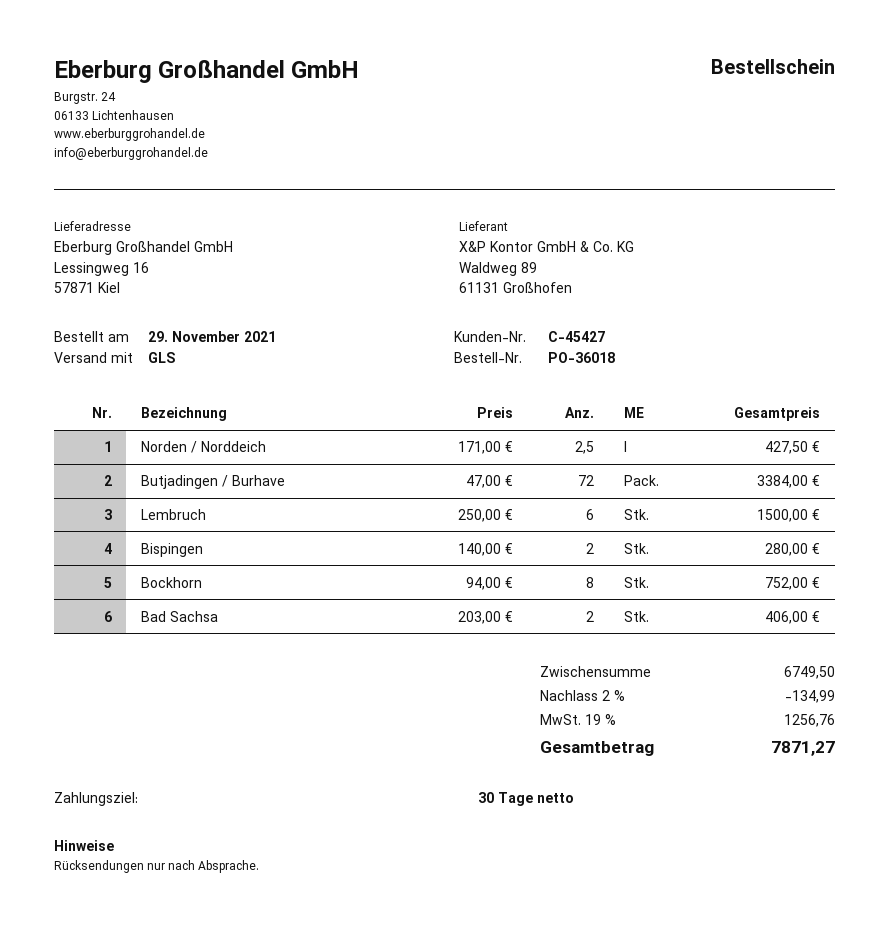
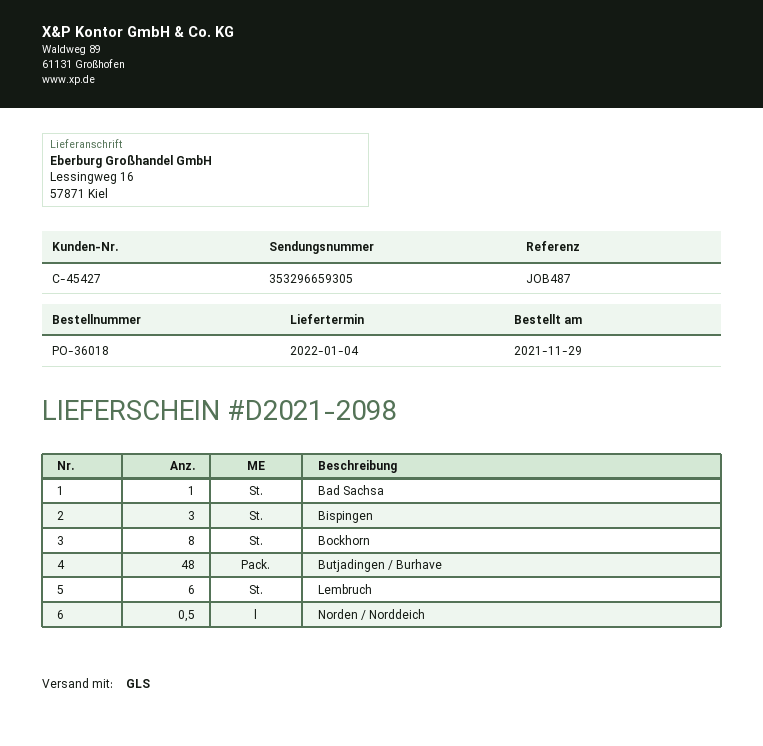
Norden / Norddeich: 2.5 -> 0.5
Butjadingen / Burhave: 72 -> 48
Bispingen: 2 -> 3
Bad Sachsa: 2 -> 1

